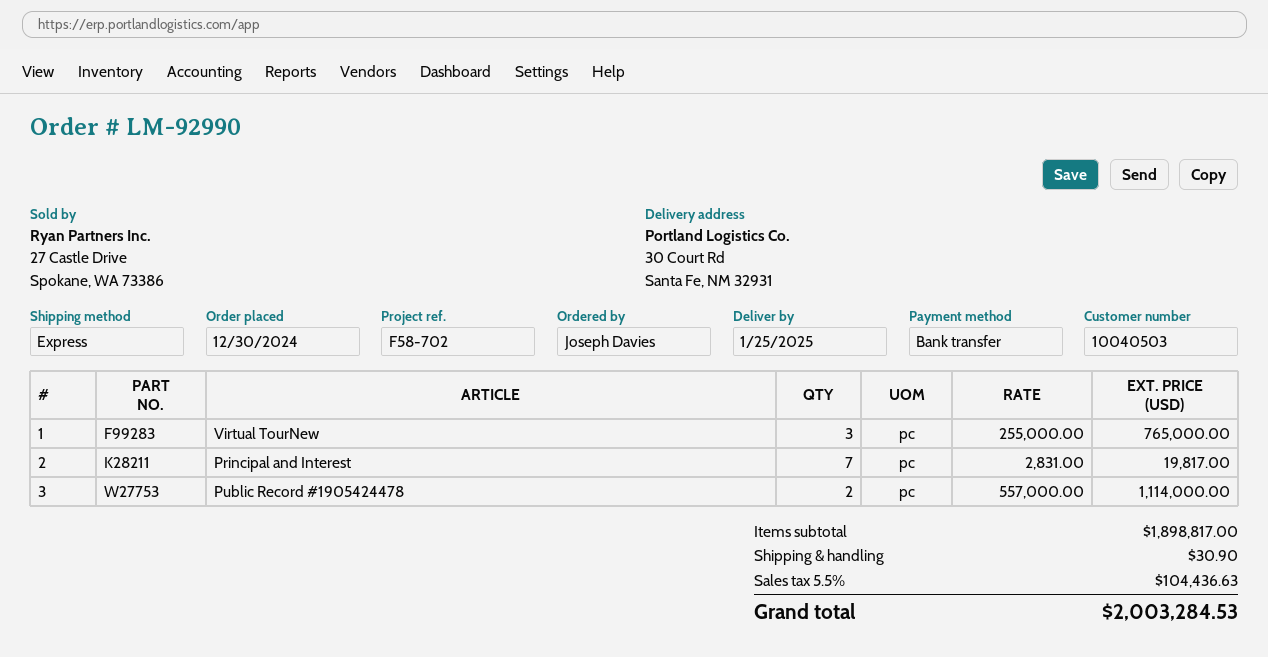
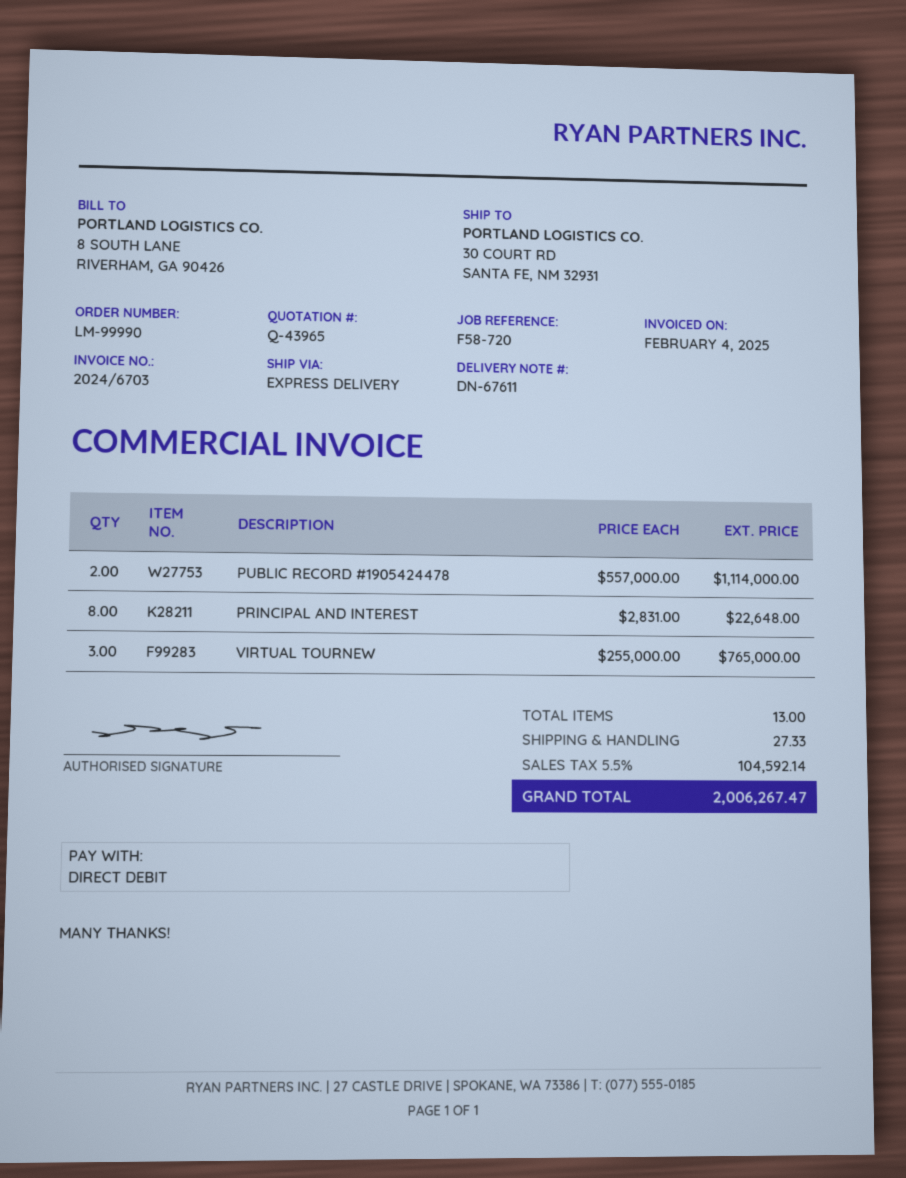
order number: LM-92990 -> LM-99990
reference: F58-702 -> F58-720
payment method: bank transfer -> direct debit
Principal and Interest: 7 x 2831.00 = 19817.00 -> 8 x 2831.00 = 22648.00
shipping: 30.90 -> 27.33
tax: 5.5% = 104436.63 -> 5.5% = 104592.14
total: 2003284.53 -> 2006267.47

